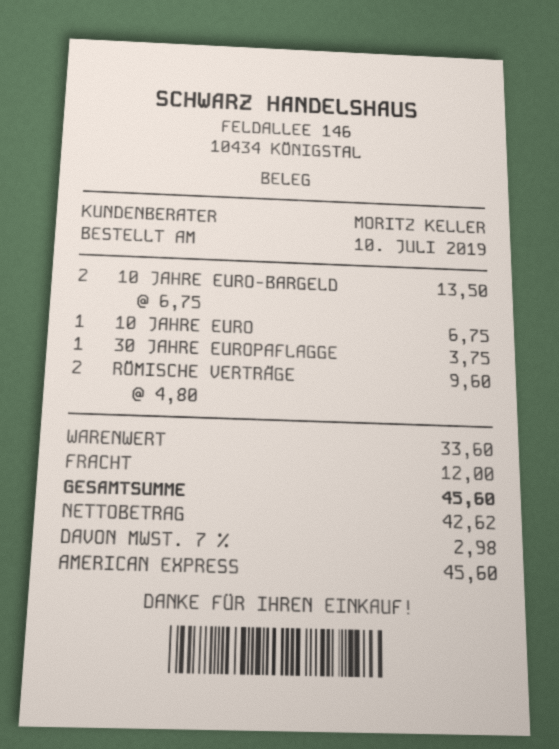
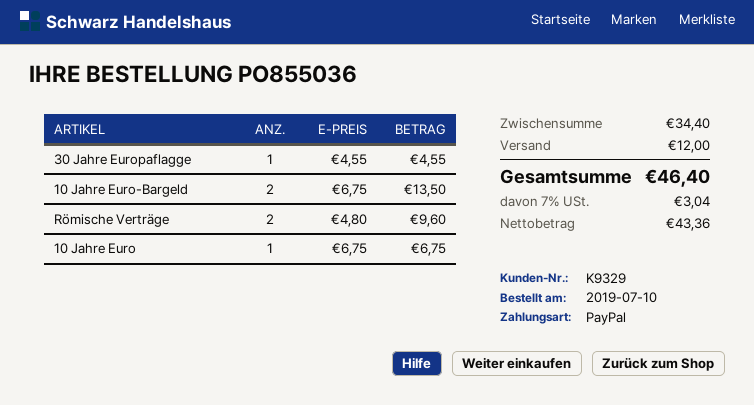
payment method: American Express -> PayPal
30 JAHRE EUROPAFLAGGE: 1 x 3.75 = 3.75 -> 1 x 4.55 = 4.55
subtotal: 33.60 -> 34.40
net: 42.62 -> 43.36
tax: 7% = 2.98 -> 7% = 3.04
total: 45.60 -> 46.40

